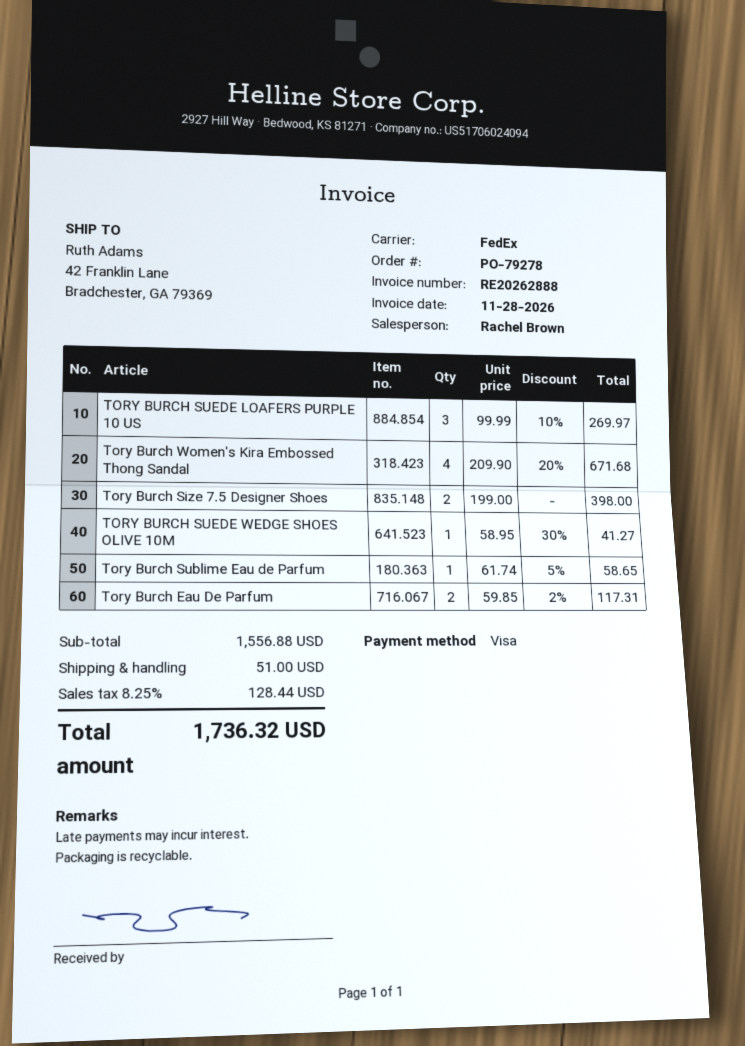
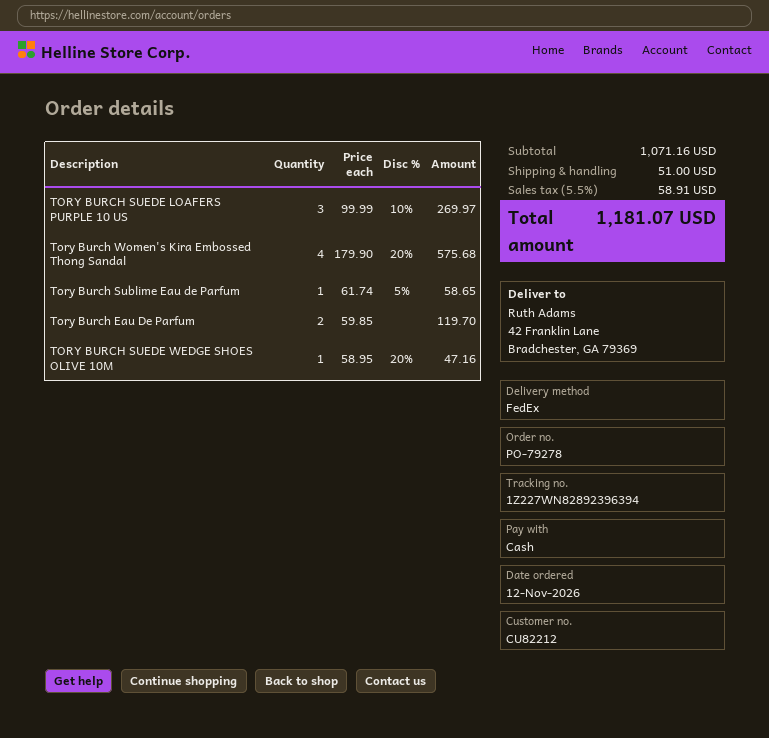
payment method: Visa -> cash
Tory Burch Women's Kira Embossed Thong Sandal: 4 x 209.90 - 20% = 671.68 -> 4 x 179.90 - 20% = 575.68
Tory Burch Size 7.5 Designer Shoes: 2 x 199.00 = 398.00 -> none
TORY BURCH SUEDE WEDGE SHOES OLIVE 10M: 1 x 58.95 - 30% = 41.27 -> 1 x 58.95 - 20% = 47.16
Tory Burch Eau De Parfum: 2 x 59.85 - 2% = 117.31 -> 2 x 59.85 = 119.70
subtotal: 1556.88 -> 1071.16
tax: 8.25% = 128.44 -> 5.5% = 58.91
total: 1736.32 -> 1181.07

